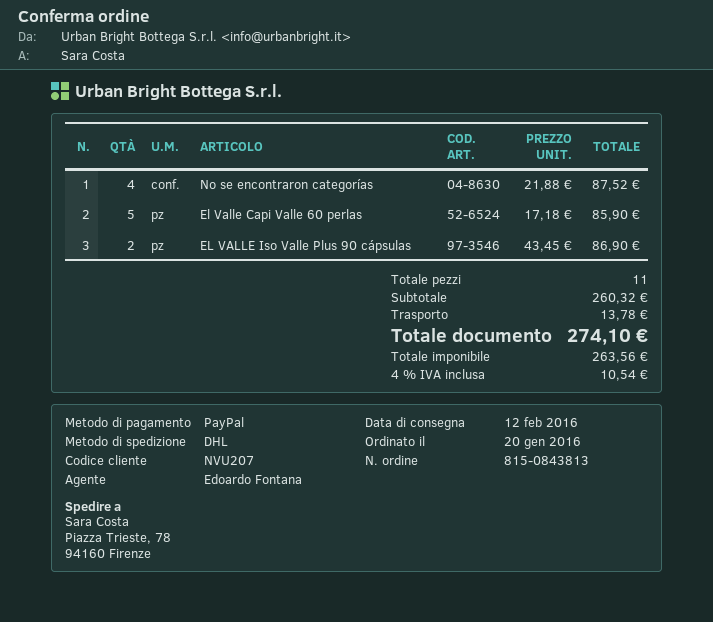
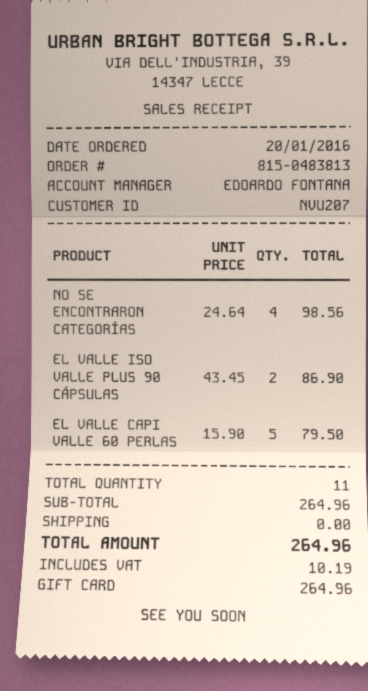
order number: 815-0843813 -> 815-0483813
payment method: PayPal -> gift card
No se encontraron categorías: 4 x 21.88 = 87.52 -> 4 x 24.64 = 98.56
El Valle Capi Valle 60 perlas: 5 x 17.18 = 85.90 -> 5 x 15.90 = 79.50
subtotal: 260.32 -> 264.96
shipping: 13.78 -> 0.00
tax: 10.54 -> 10.19
total: 274.10 -> 264.96

